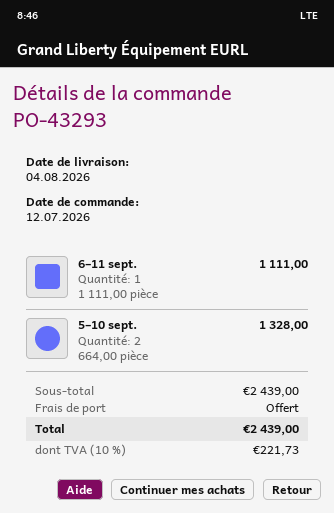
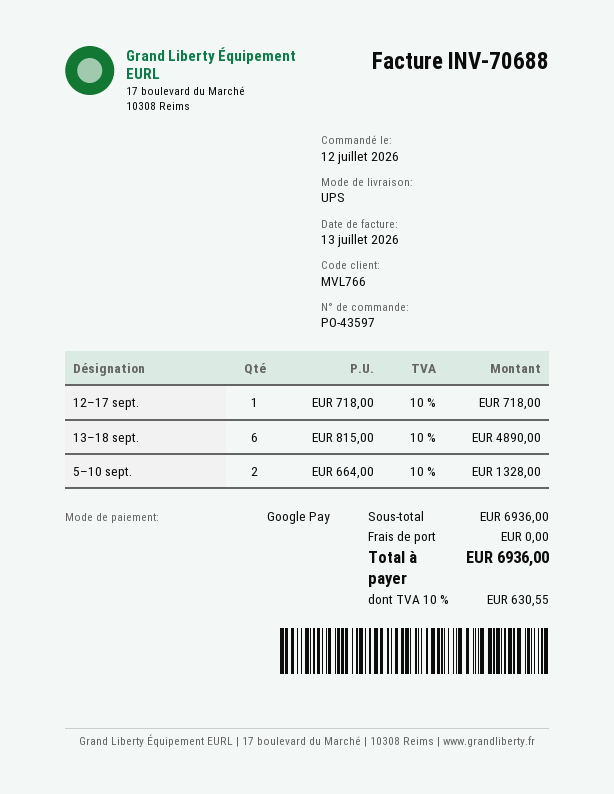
order number: PO-43293 -> PO-43597
6–11 sept.: 1 x 1111.00 = 1111.00 -> none
12–17 sept.: none -> 1 x 718.00 = 718.00
13–18 sept.: none -> 6 x 815.00 = 4890.00
subtotal: 2439.00 -> 6936.00
tax: 10% = 221.73 -> 10% = 630.55
total: 2439.00 -> 6936.00

